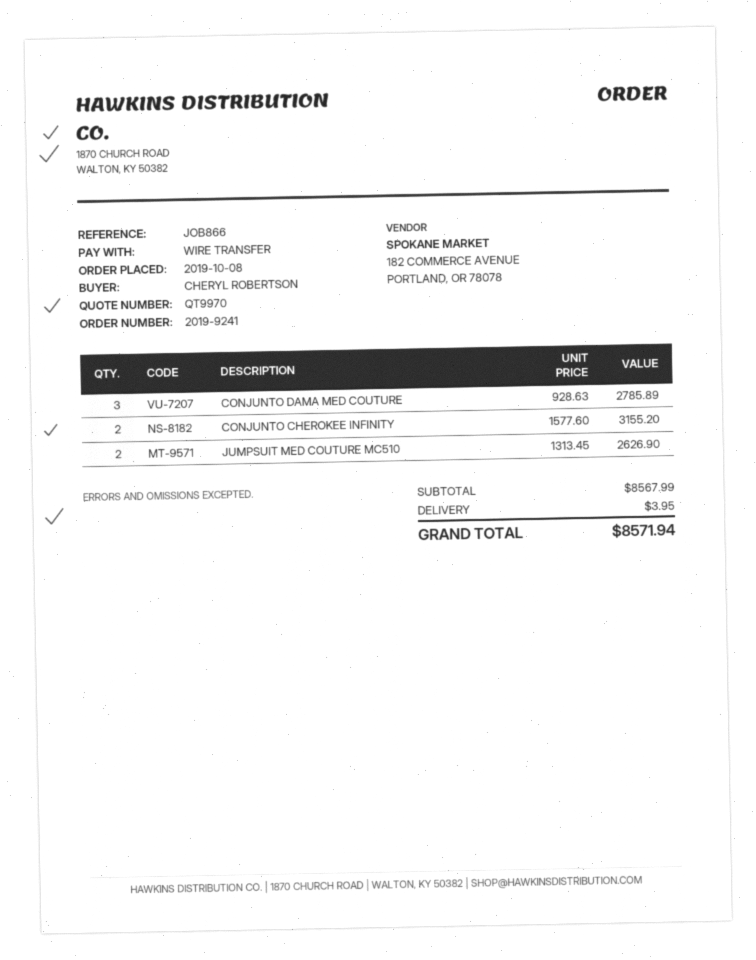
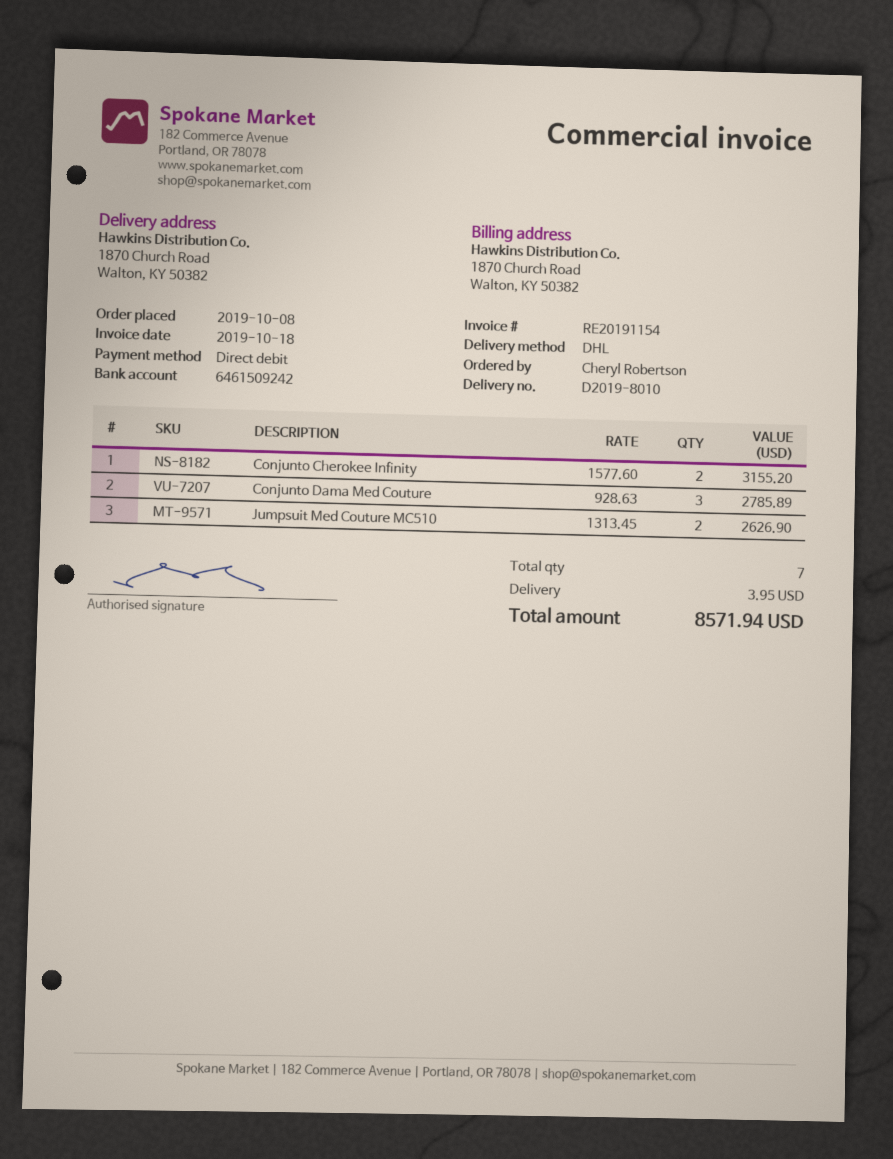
payment method: bank transfer -> direct debit

